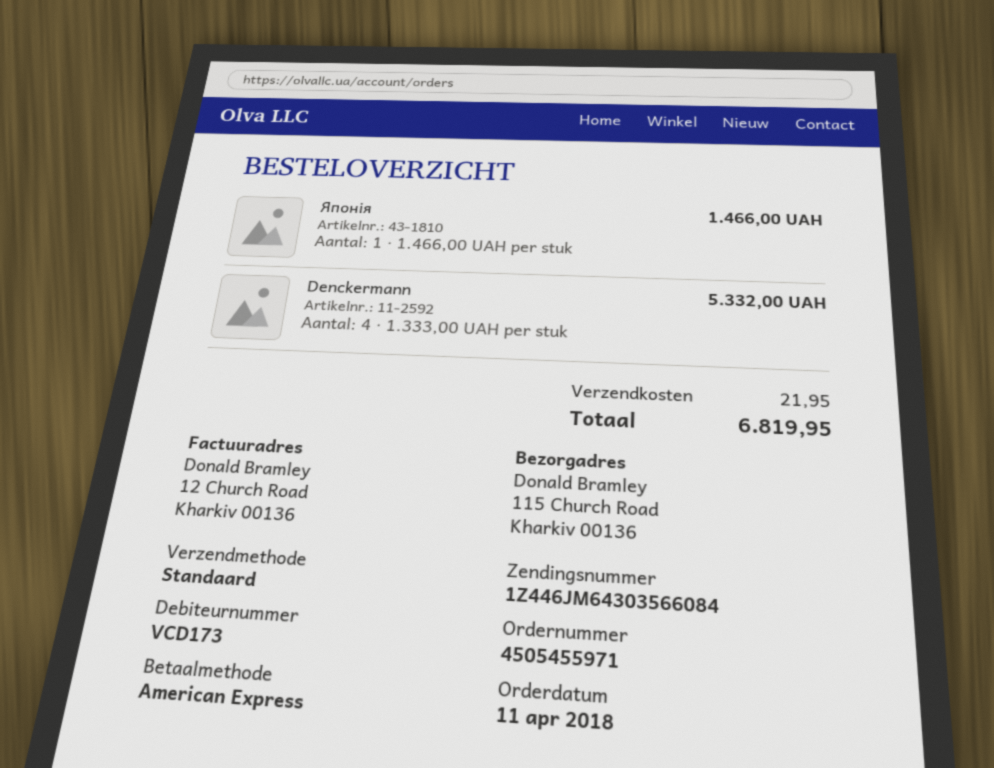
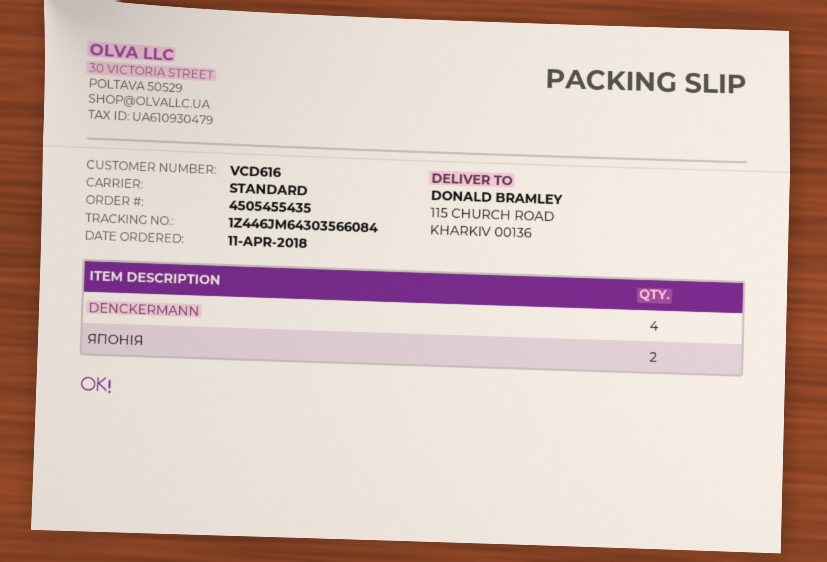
order number: 4505455971 -> 4505455435
customer number: VCD173 -> VCD616
Японія: 1 -> 2

